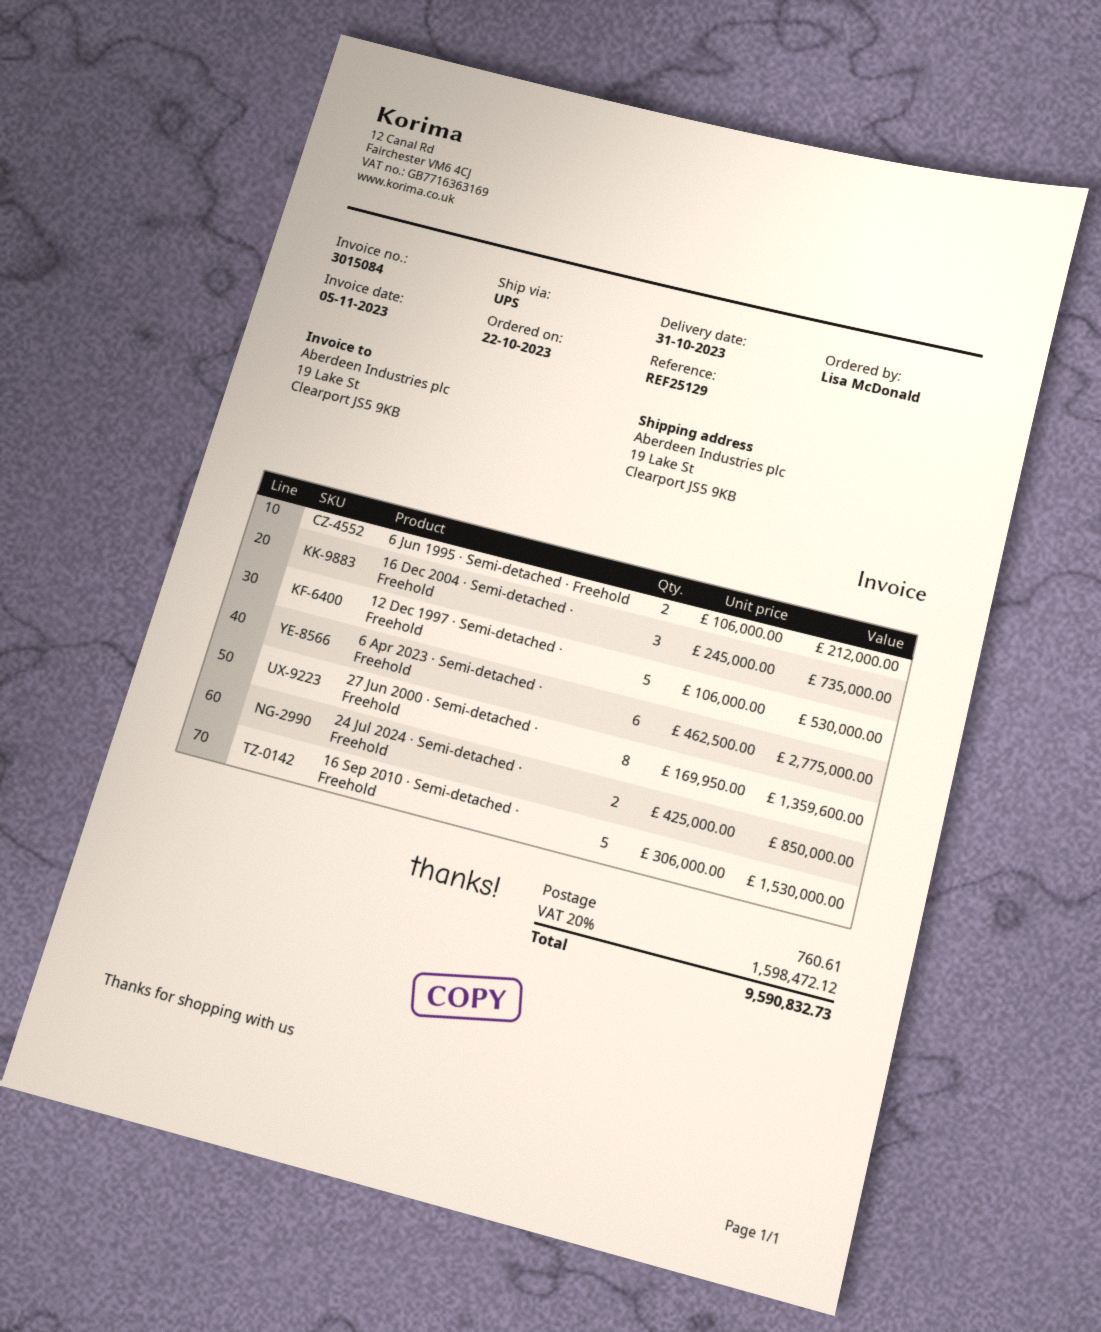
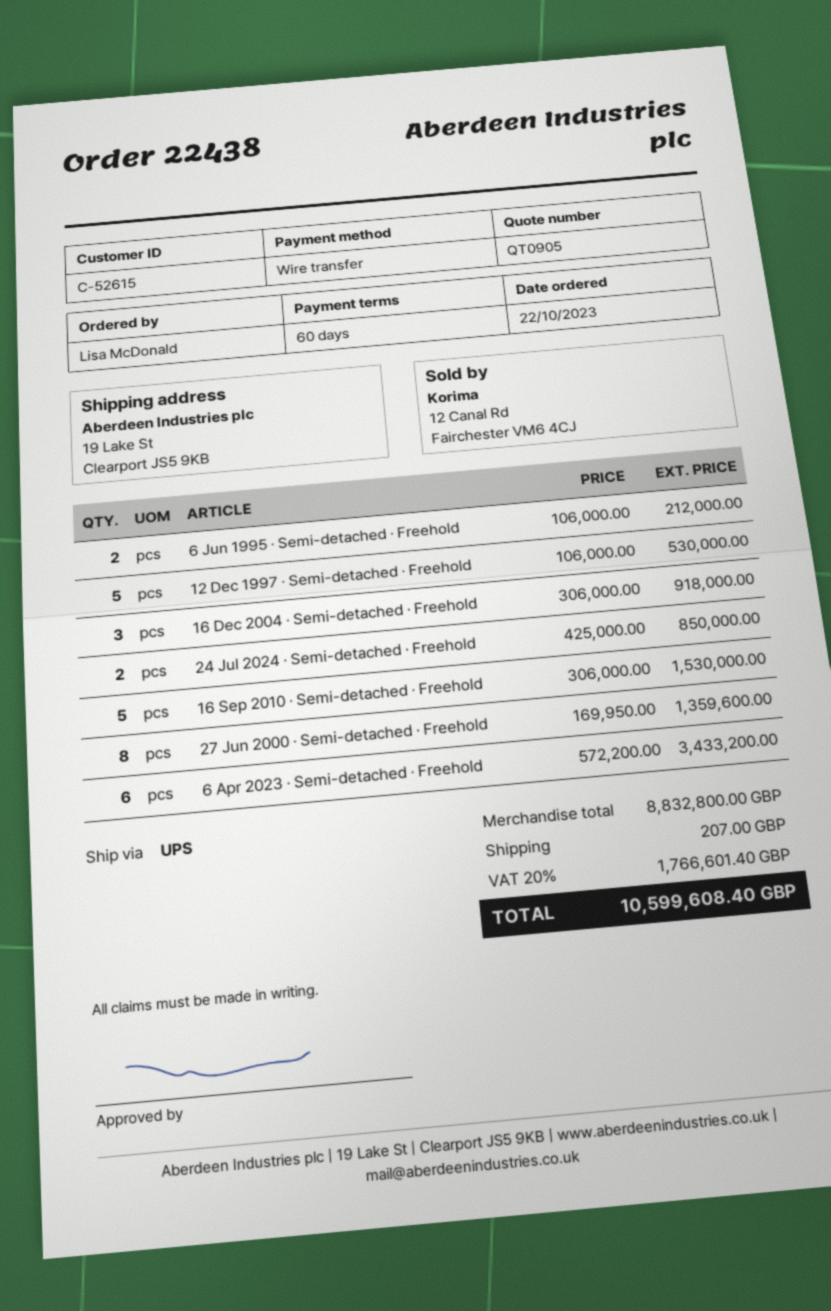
16 Dec 2004 · Semi-detached · Freehold: 3 x 245000.00 = 735000.00 -> 3 x 306000.00 = 918000.00
6 Apr 2023 · Semi-detached · Freehold: 6 x 462500.00 = 2775000.00 -> 6 x 572200.00 = 3433200.00
shipping: 760.61 -> 207.00
tax: 20% = 1598472.12 -> 20% = 1766601.40
total: 9590832.73 -> 10599608.40

